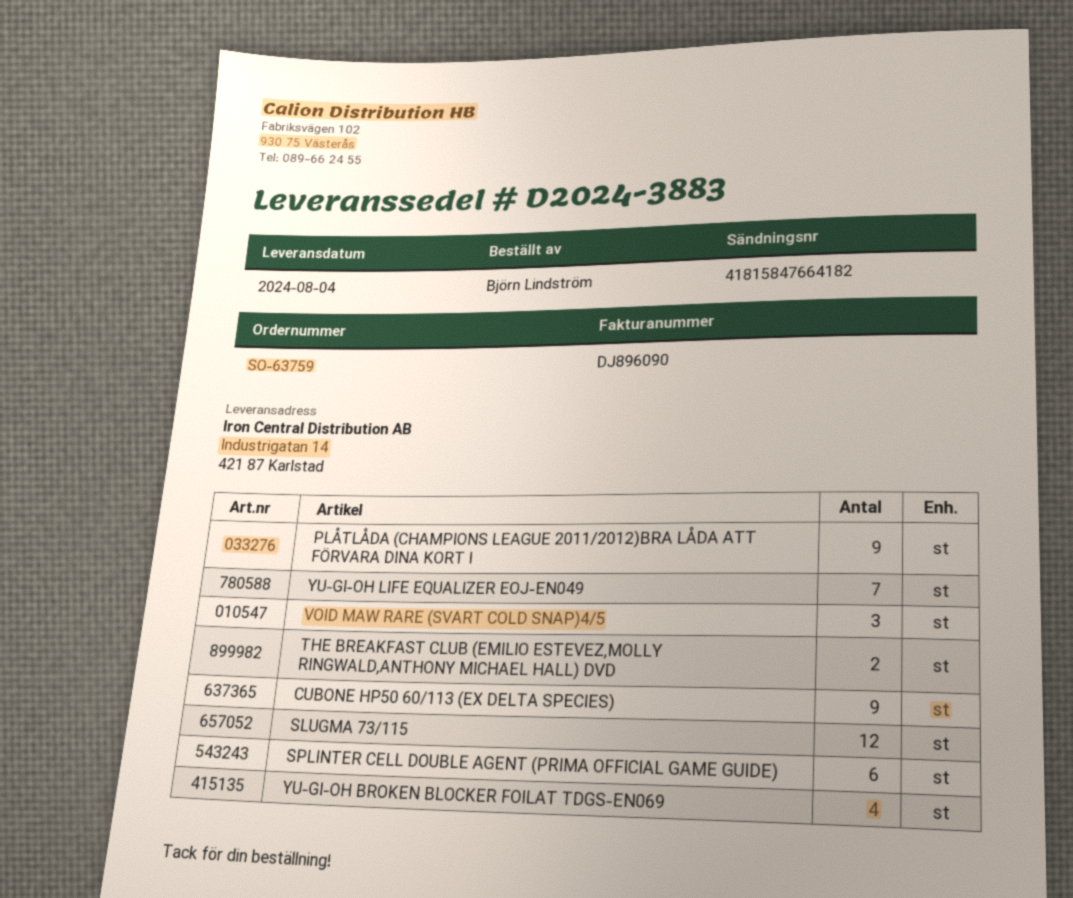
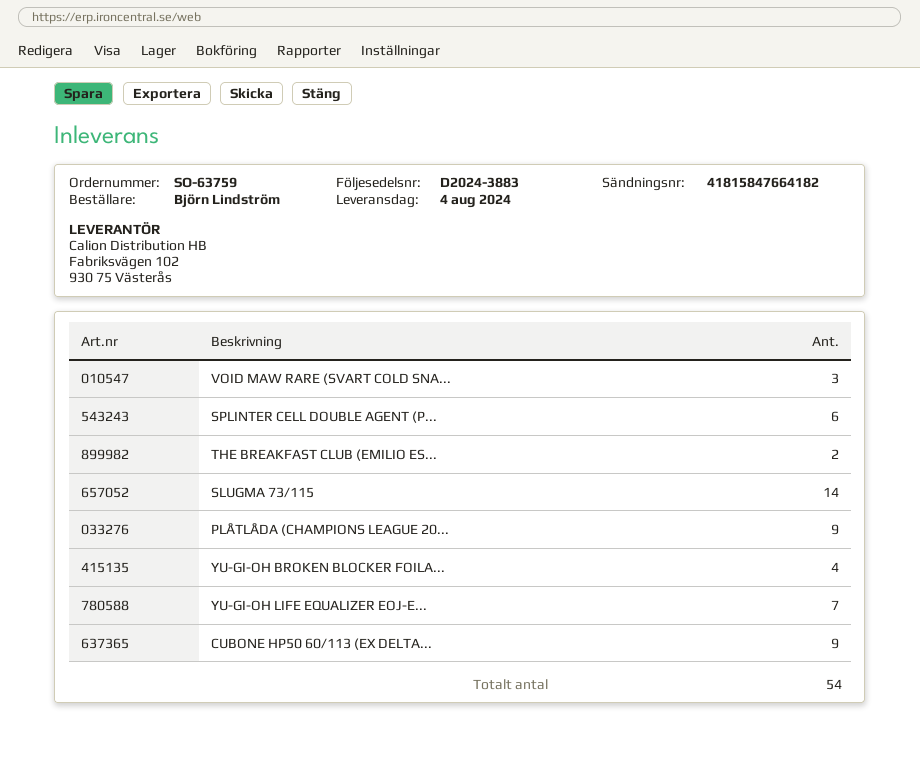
SLUGMA 73/115: 12 -> 14

